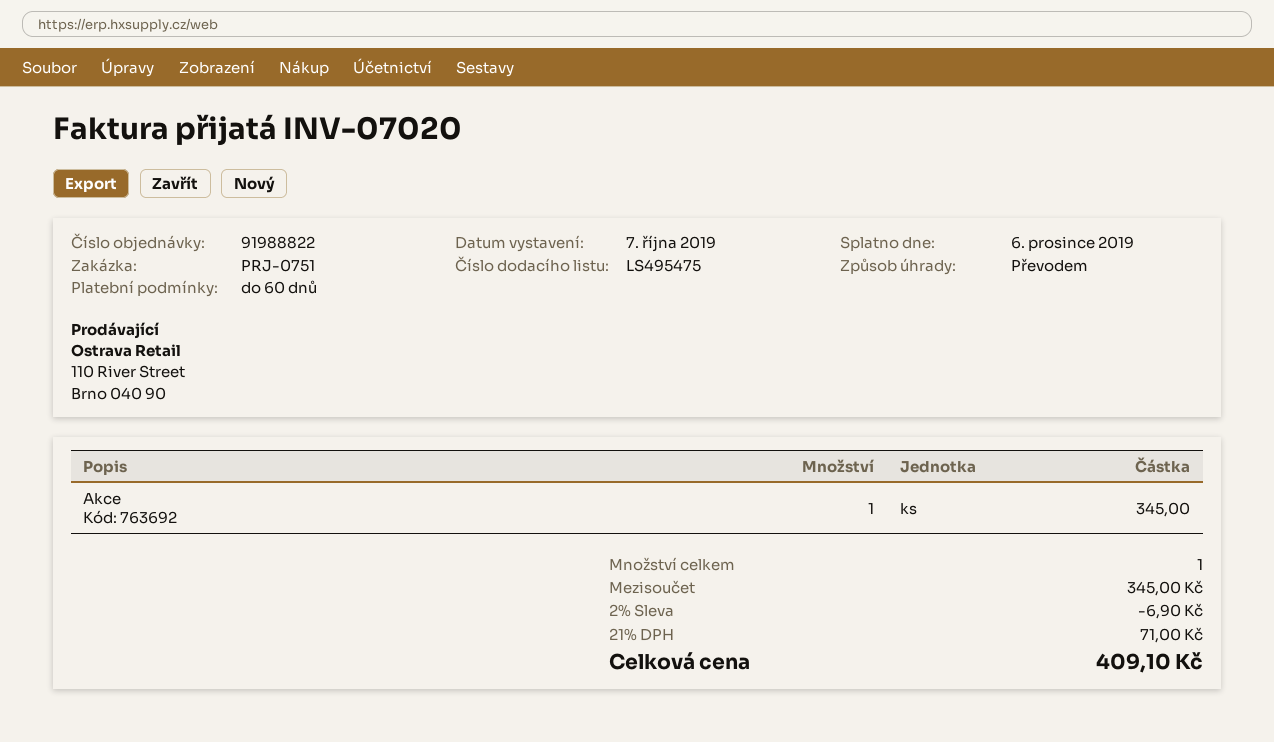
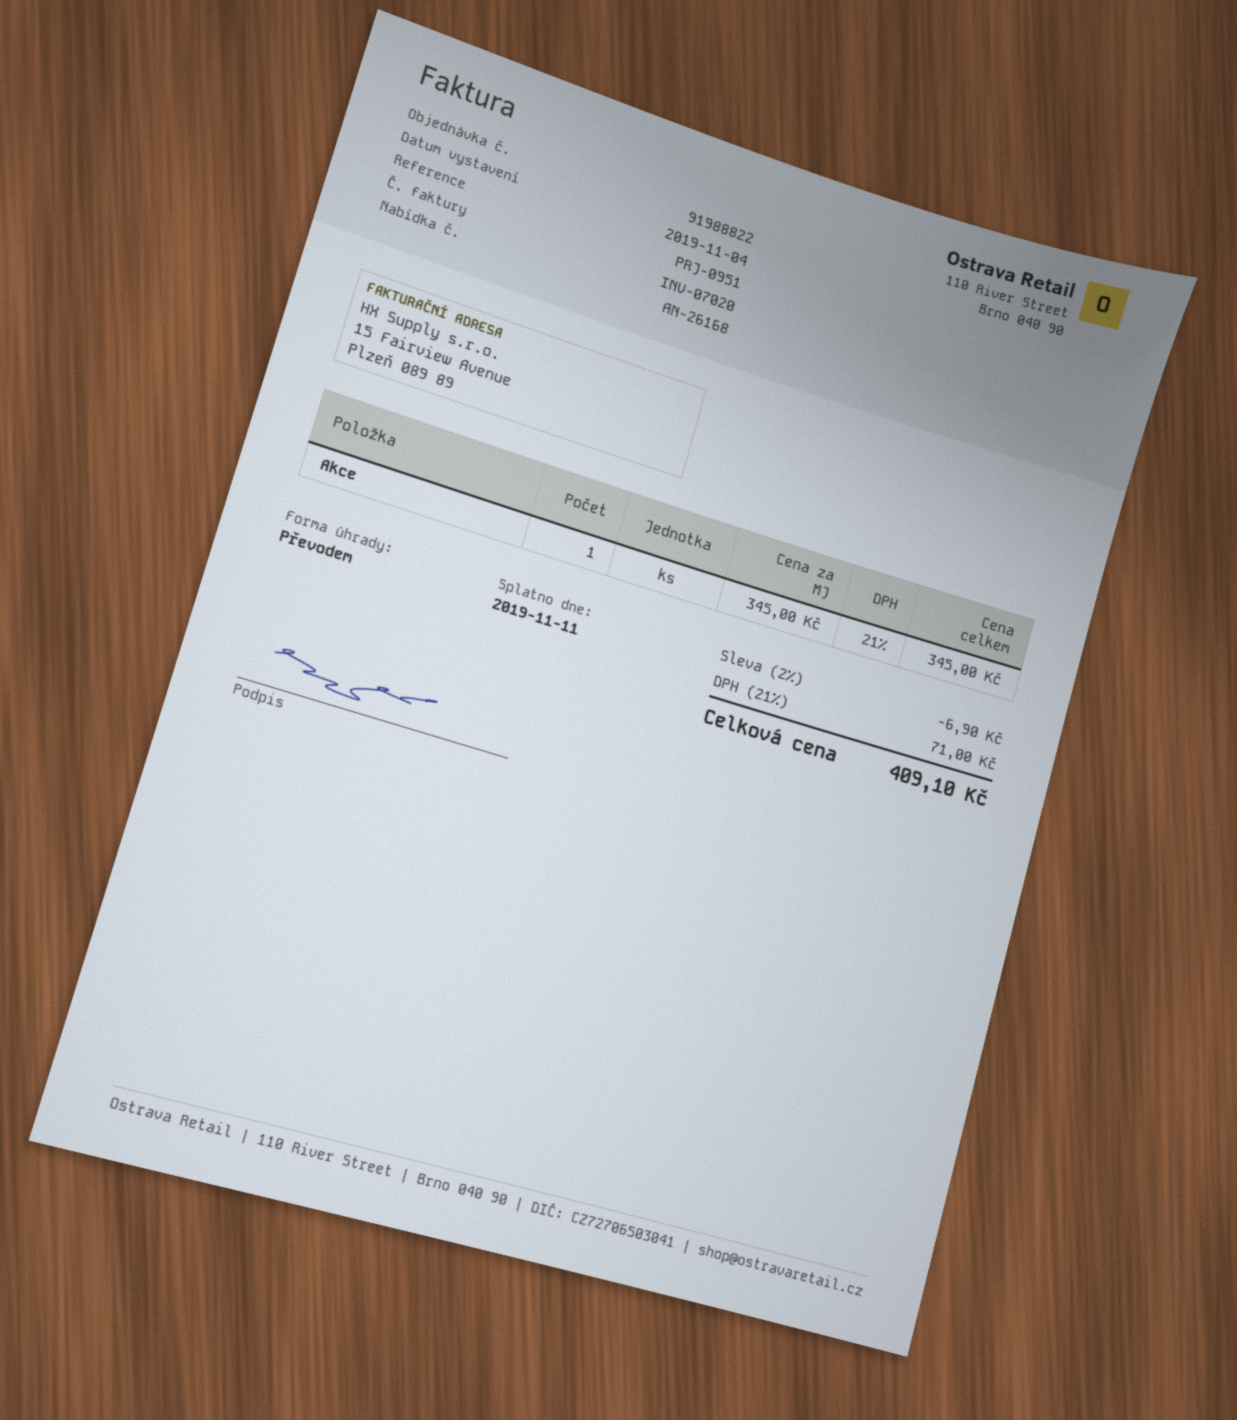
invoice date: 2019-10-07 -> 2019-11-04
due date: 2019-12-06 -> 2019-11-11
reference: PRJ-0751 -> PRJ-0951

